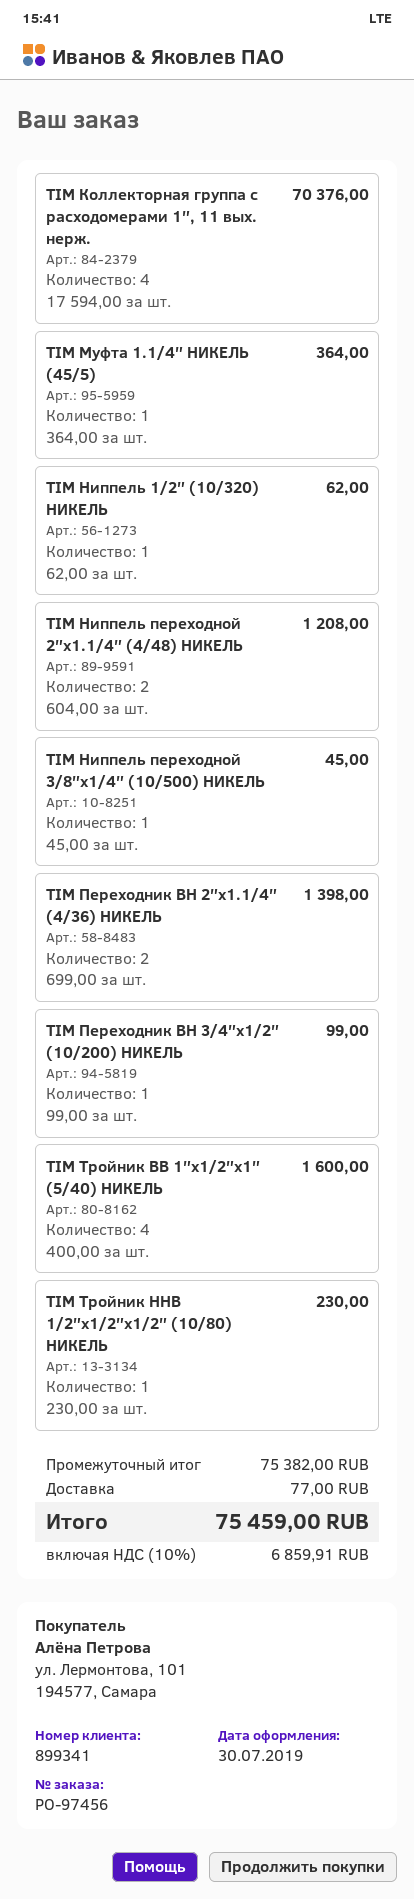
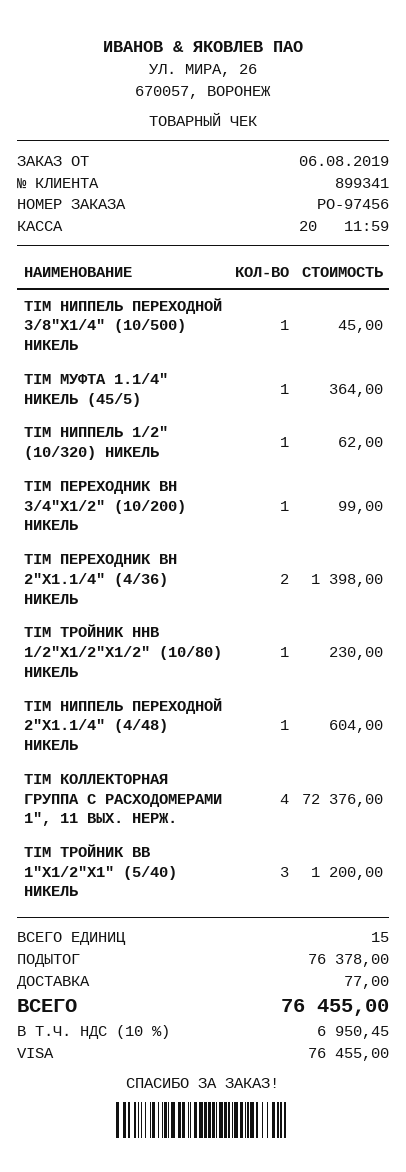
order date: 2019-07-30 -> 2019-08-06
TIM Коллекторная группа с расходомерами 1″, 11 вых. нерж.: 4 for 70376.00 -> 4 for 72376.00
TIM Ниппель переходной 2″x1.1/4″ (4/48) НИКЕЛЬ: 2 for 1208.00 -> 1 for 604.00
TIM Тройник ВВ 1″x1/2″x1″ (5/40) НИКЕЛЬ: 4 for 1600.00 -> 3 for 1200.00
subtotal: 75382.00 -> 76378.00
tax: 10% = 6859.91 -> 10% = 6950.45
total: 75459.00 -> 76455.00

